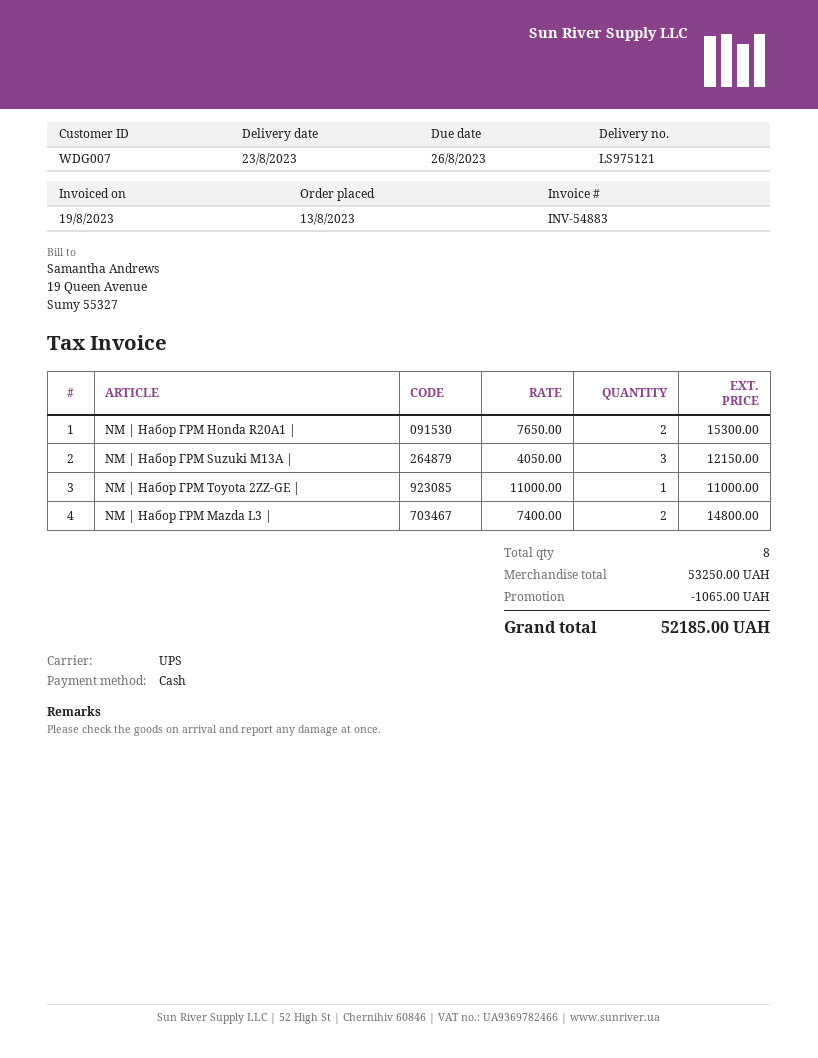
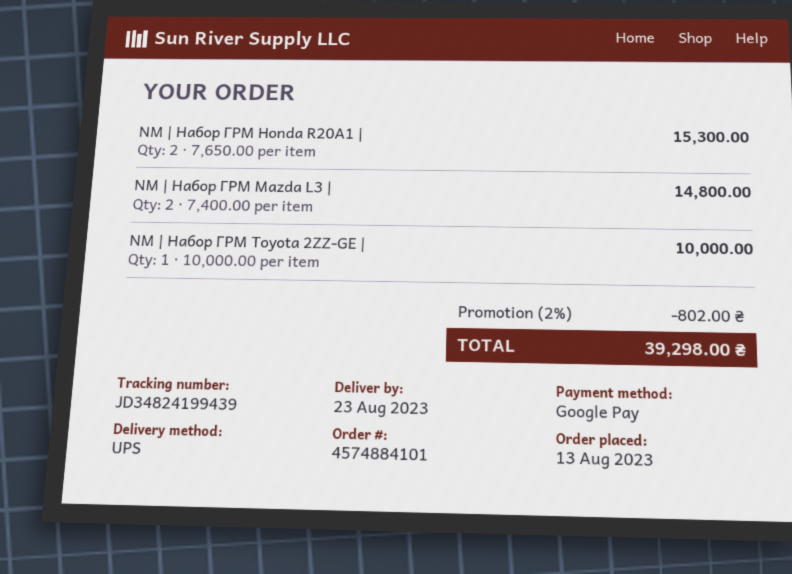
payment method: cash -> Google Pay
NM | Набор ГРМ Suzuki M13A |: 3 x 4050.00 = 12150.00 -> none
NM | Набор ГРМ Toyota 2ZZ-GE |: 1 x 11000.00 = 11000.00 -> 1 x 10000.00 = 10000.00
discount: 1065.00 -> 802.00
total: 52185.00 -> 39298.00

